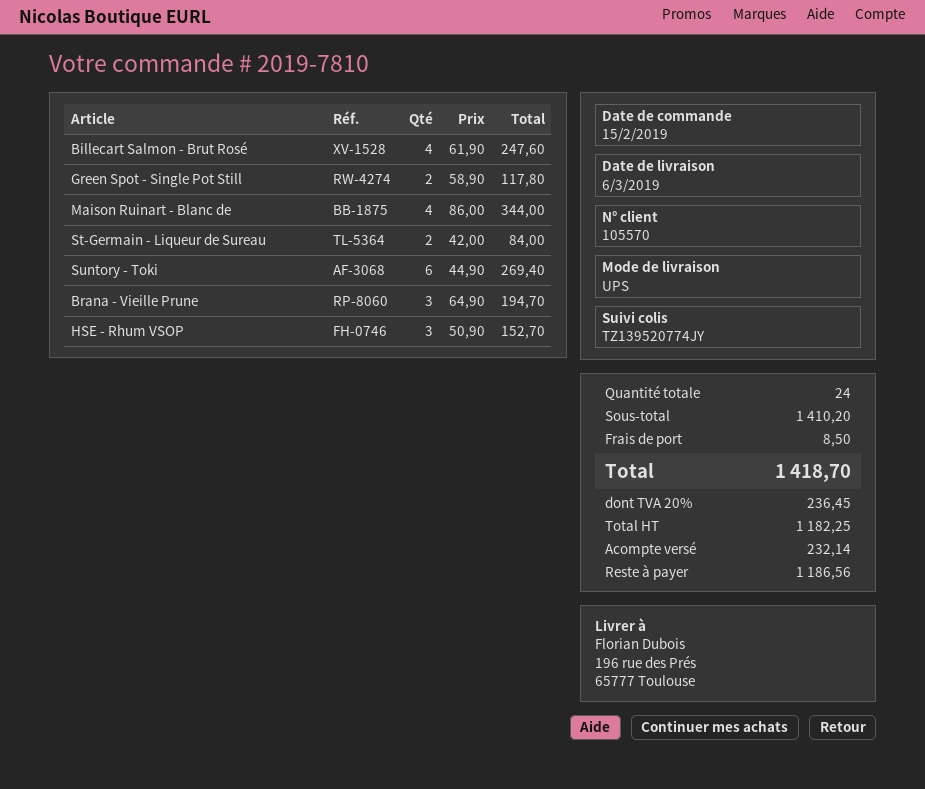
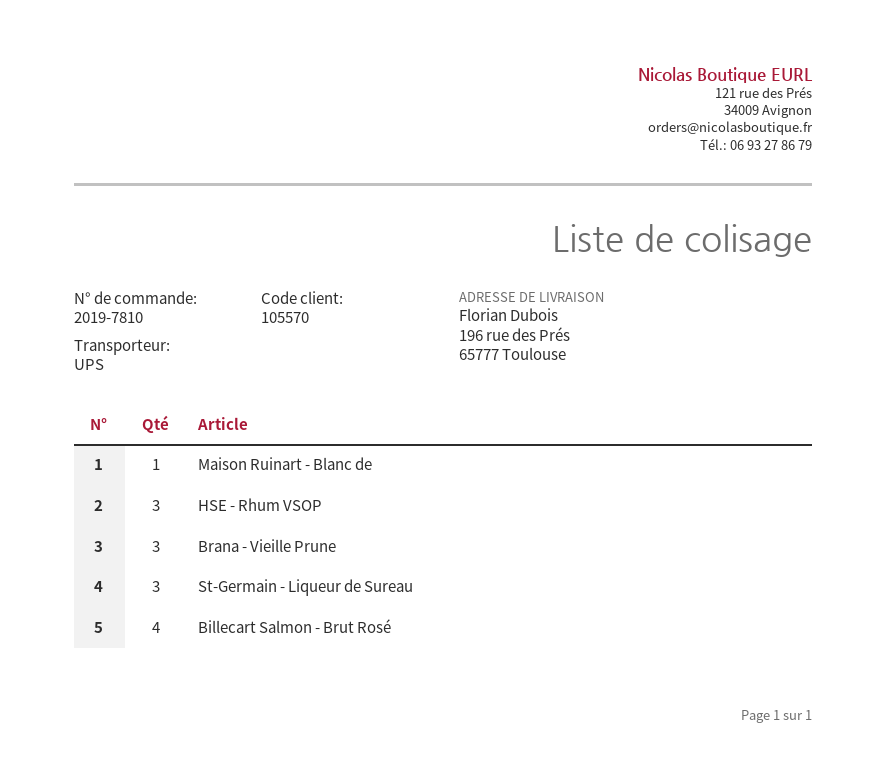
Green Spot - Single Pot Still: 2 -> none
Maison Ruinart - Blanc de: 4 -> 1
St-Germain - Liqueur de Sureau: 2 -> 3
Suntory - Toki: 6 -> none

